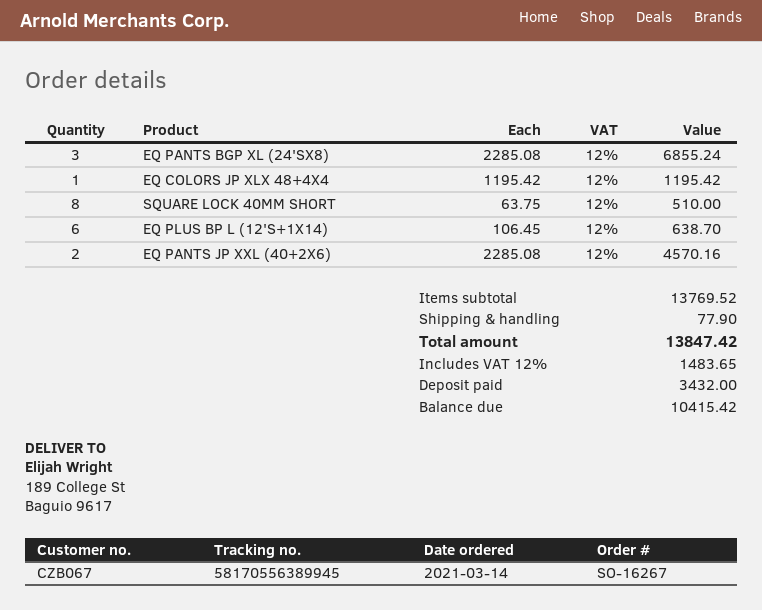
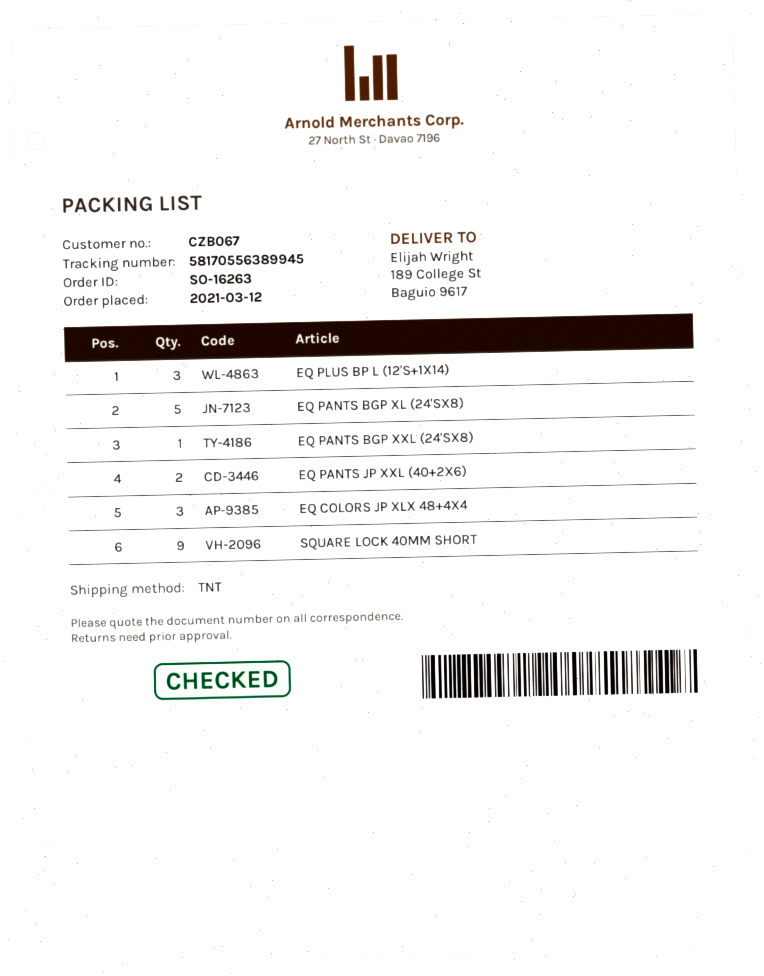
order number: SO-16267 -> SO-16263
order date: 2021-03-14 -> 2021-03-12
EQ PANTS BGP XL (24'SX8): 3 -> 5
EQ COLORS JP XLX 48+4X4: 1 -> 3
SQUARE LOCK 40MM SHORT: 8 -> 9
EQ PLUS BP L (12'S+1X14): 6 -> 3
EQ PANTS BGP XXL (24'SX8): none -> 1

